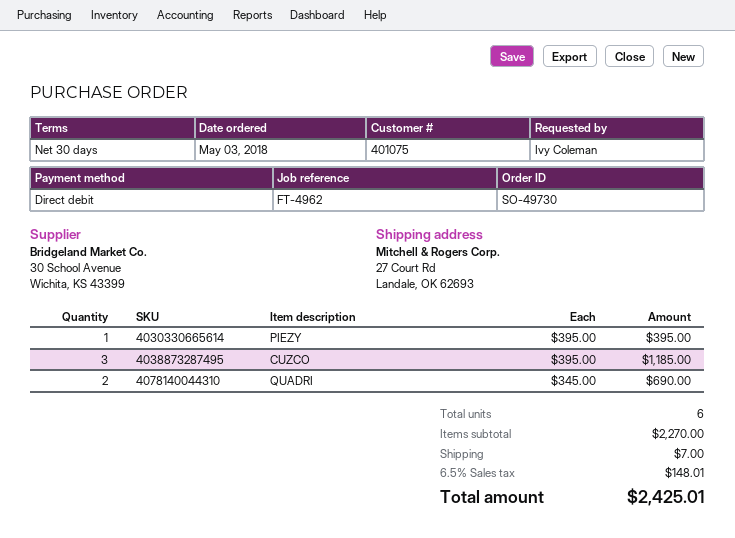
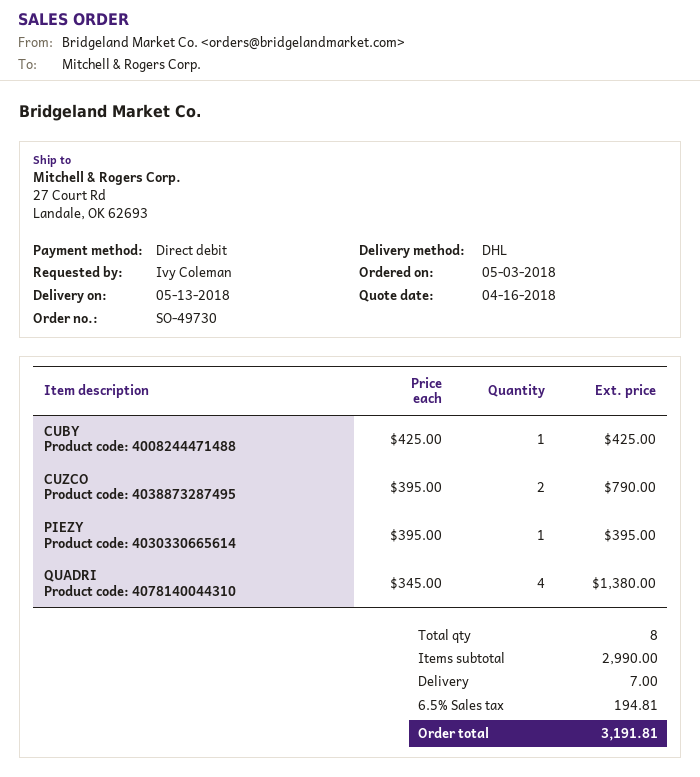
CUZCO: 3 x 395.00 = 1185.00 -> 2 x 395.00 = 790.00
QUADRI: 2 x 345.00 = 690.00 -> 4 x 345.00 = 1380.00
CUBY: none -> 1 x 425.00 = 425.00
total quantity: 6 -> 8
subtotal: 2270.00 -> 2990.00
tax: 6.5% = 148.01 -> 6.5% = 194.81
total: 2425.01 -> 3191.81

